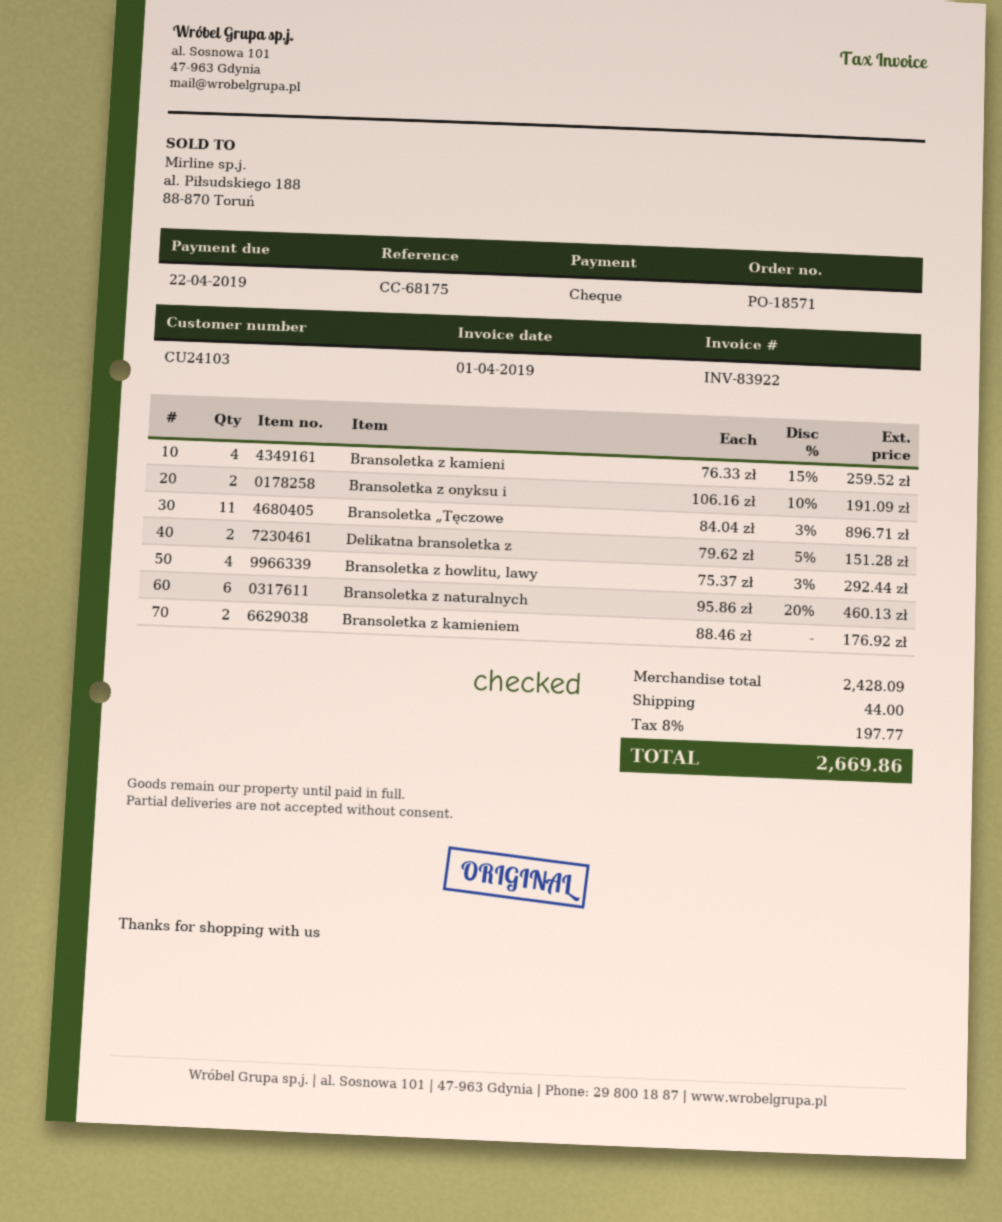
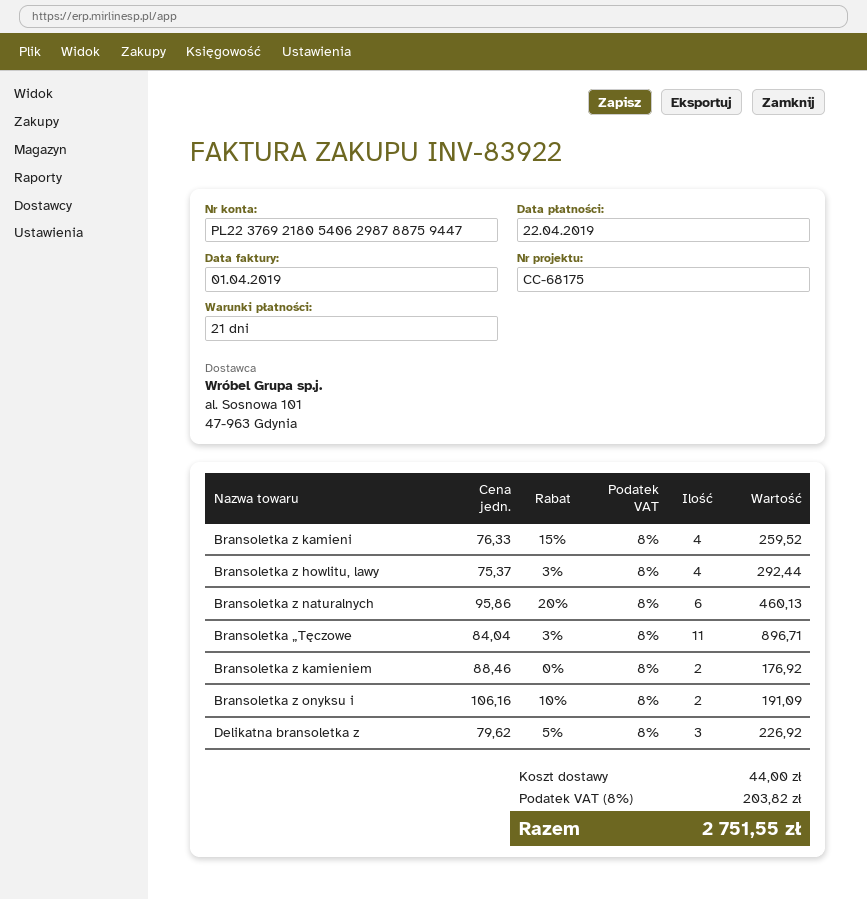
Delikatna bransoletka z: 2 x 79.62 - 5% = 151.28 -> 3 x 79.62 - 5% = 226.92
tax: 8% = 197.77 -> 8% = 203.82
total: 2669.86 -> 2751.55

